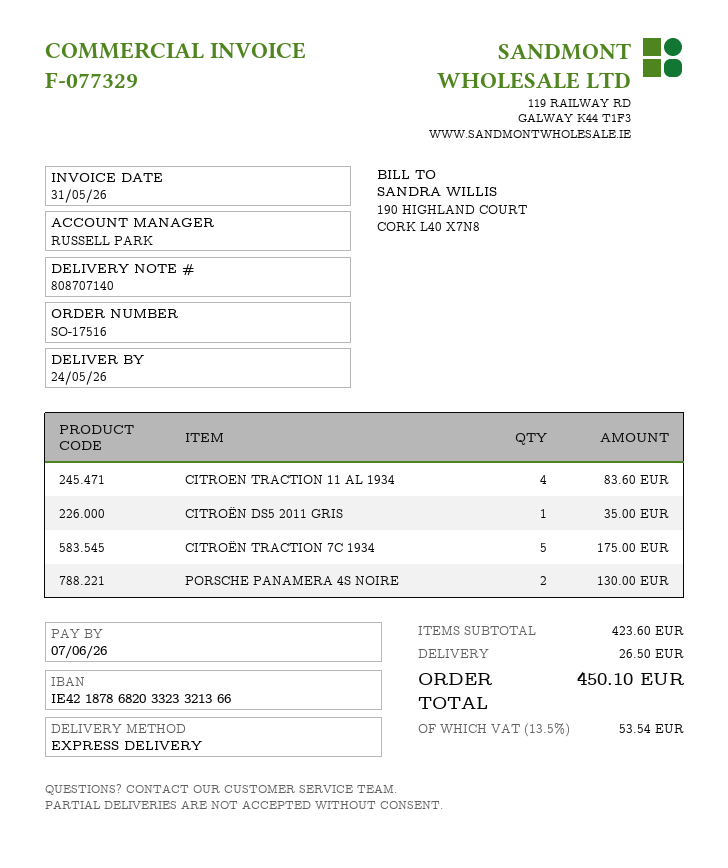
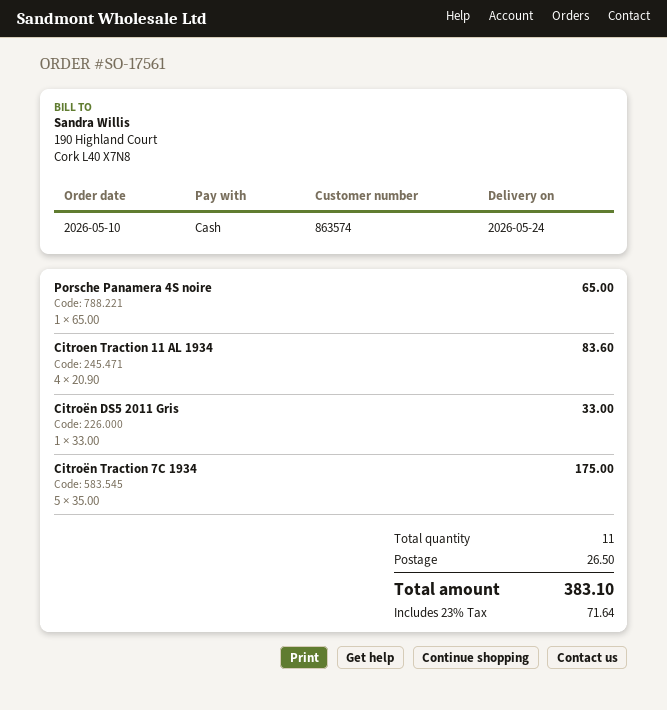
order number: SO-17516 -> SO-17561
CITROËN DS5 2011 GRIS: 1 for 35.00 -> 1 for 33.00
PORSCHE PANAMERA 4S NOIRE: 2 for 130.00 -> 1 for 65.00
tax: 13.5% = 53.54 -> 23% = 71.64
total: 450.10 -> 383.10

